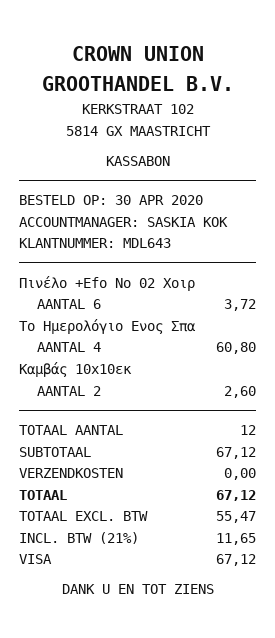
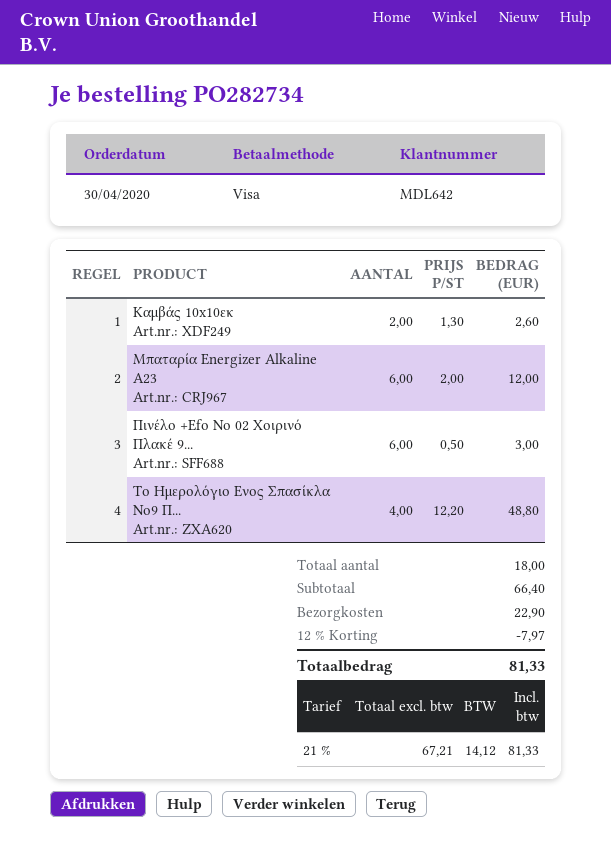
customer number: MDL643 -> MDL642
Πινέλο +Efo Νο 02 Χοιρ: 6 for 3.72 -> 6 for 3.00
Το Ημερολόγιο Ενος Σπα: 4 for 60.80 -> 4 for 48.80
Μπαταρία Energizer Alkaline A23: none -> 6 for 12.00
total quantity: 12 -> 18
subtotal: 67.12 -> 66.40
discount: none -> 12% = 7.97
shipping: 0.00 -> 22.90
net: 55.47 -> 67.21
tax: 21% = 11.65 -> 21% = 14.12
total: 67.12 -> 81.33

